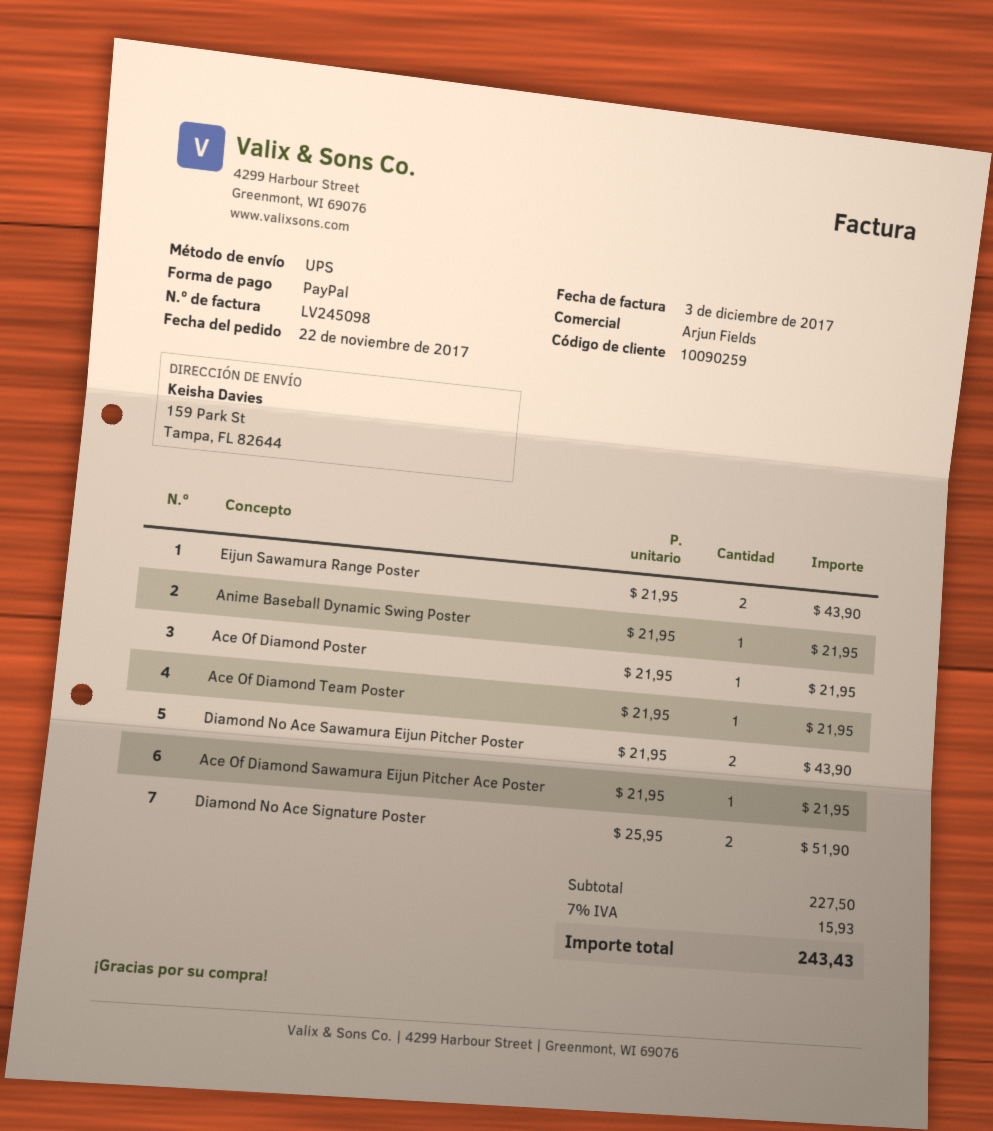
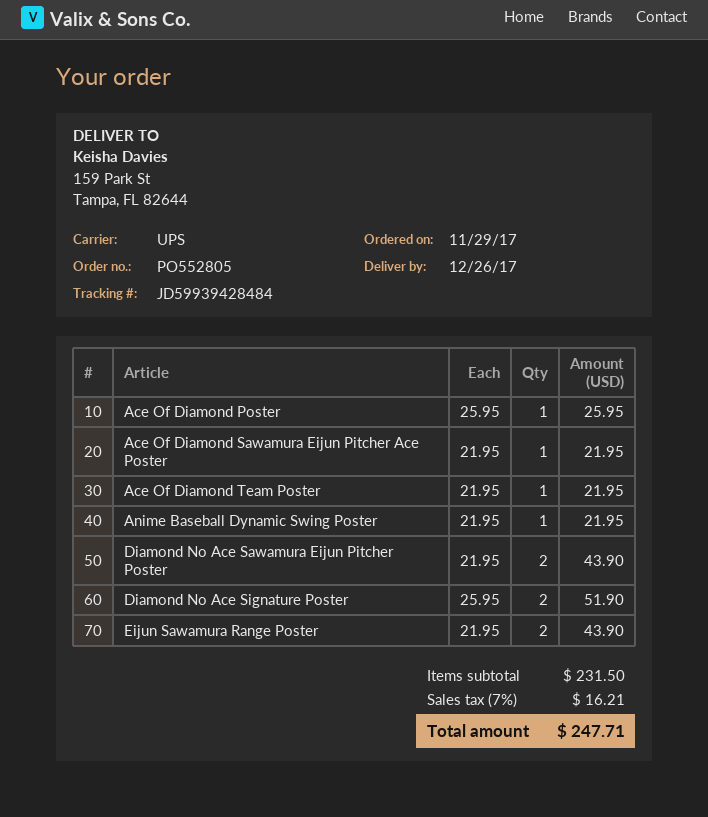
order date: 2017-11-22 -> 2017-11-29
Ace Of Diamond Poster: 1 x 21.95 = 21.95 -> 1 x 25.95 = 25.95
subtotal: 227.50 -> 231.50
tax: 7% = 15.93 -> 7% = 16.21
total: 243.43 -> 247.71

